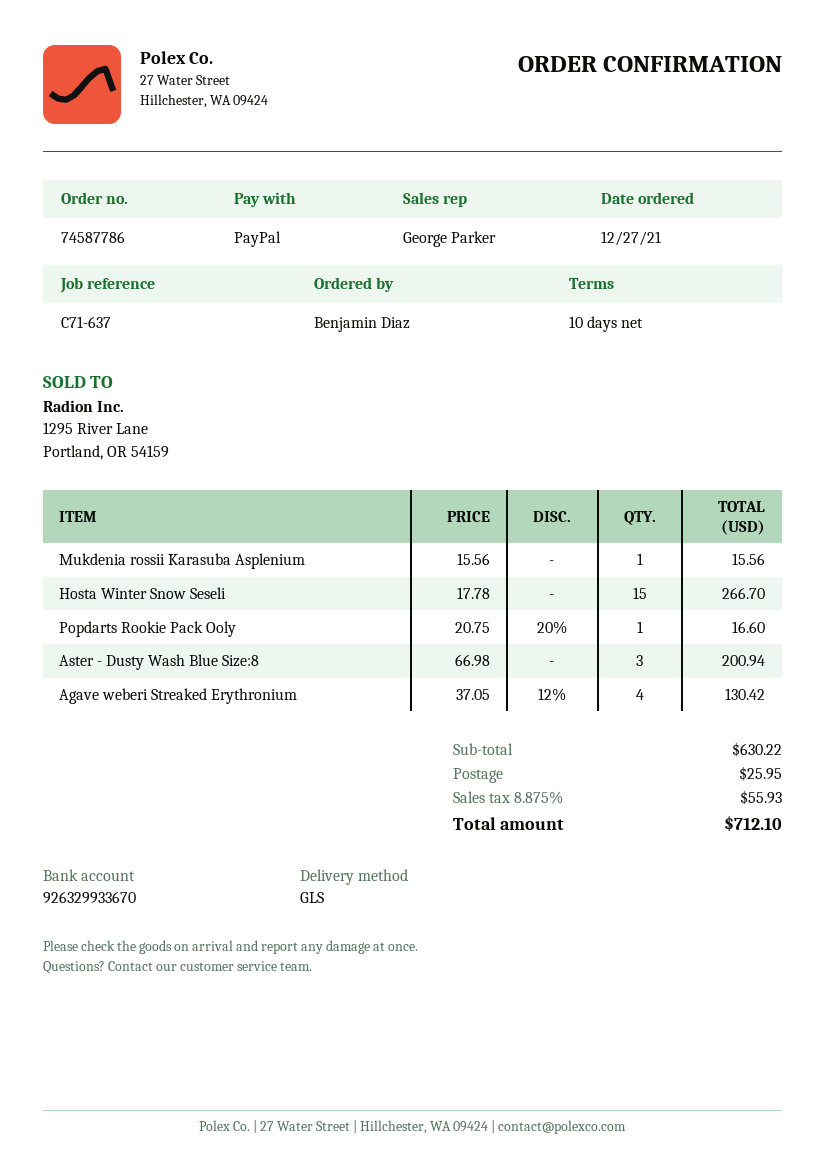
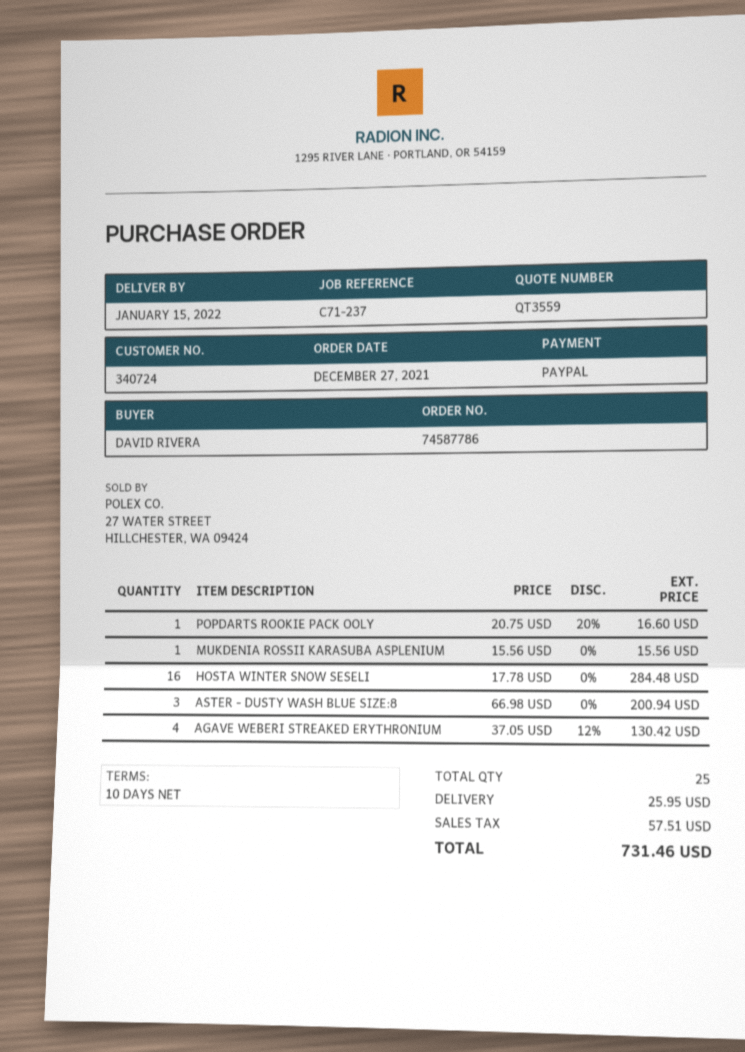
reference: C71-637 -> C71-237
ordered by: Benjamin Diaz -> DAVID RIVERA
Hosta Winter Snow Seseli: 15 x 17.78 = 266.70 -> 16 x 17.78 = 284.48
tax: 55.93 -> 57.51
total: 712.10 -> 731.46

